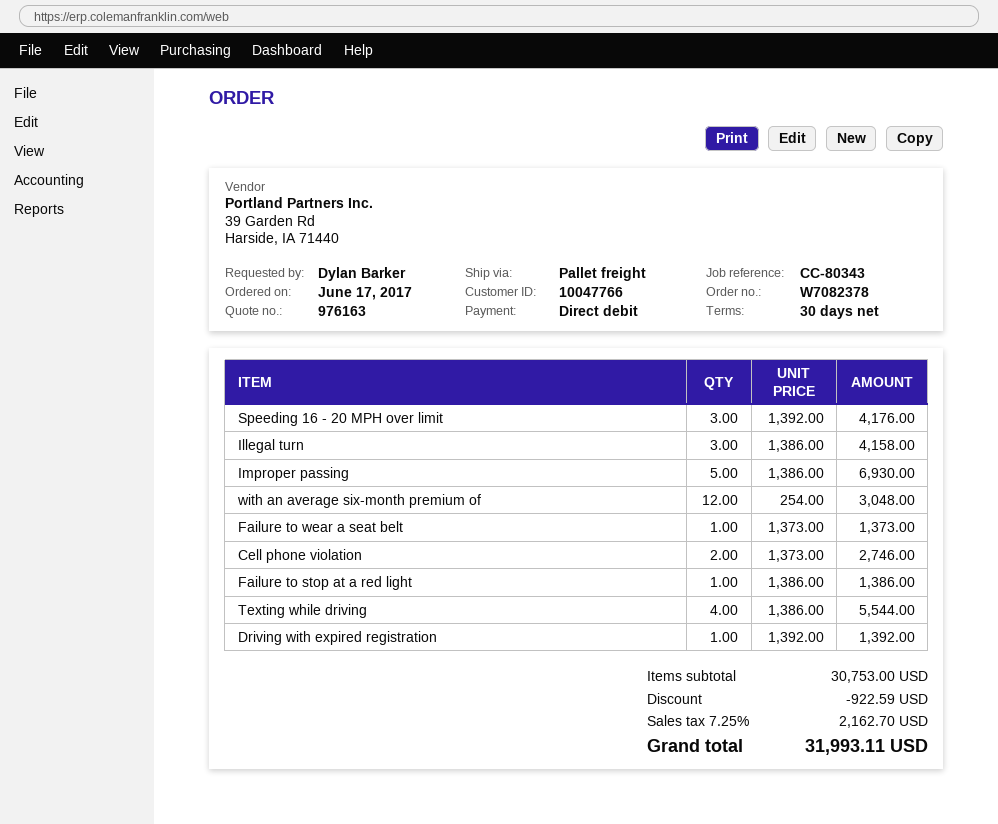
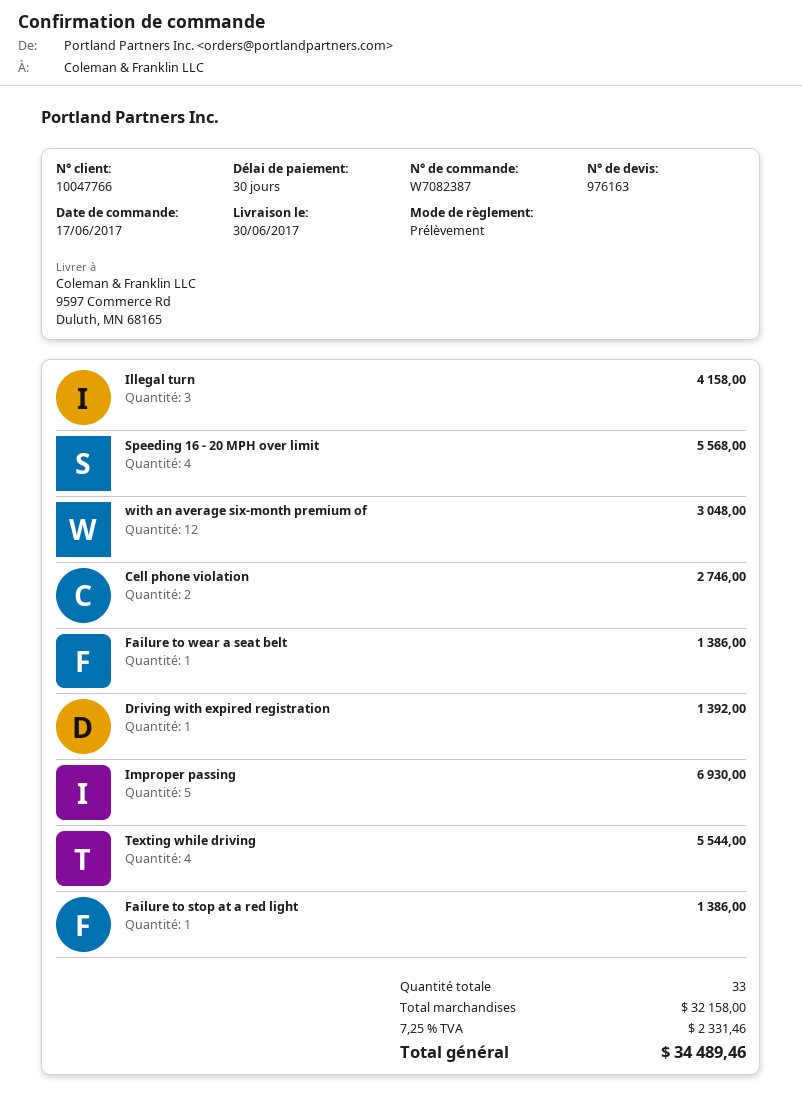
order number: W7082378 -> W7082387
Speeding 16 - 20 MPH over limit: 3 for 4176.00 -> 4 for 5568.00
Failure to wear a seat belt: 1 for 1373.00 -> 1 for 1386.00
subtotal: 30753.00 -> 32158.00
discount: 922.59 -> none
tax: 7.25% = 2162.70 -> 7.25% = 2331.46
total: 31993.11 -> 34489.46

